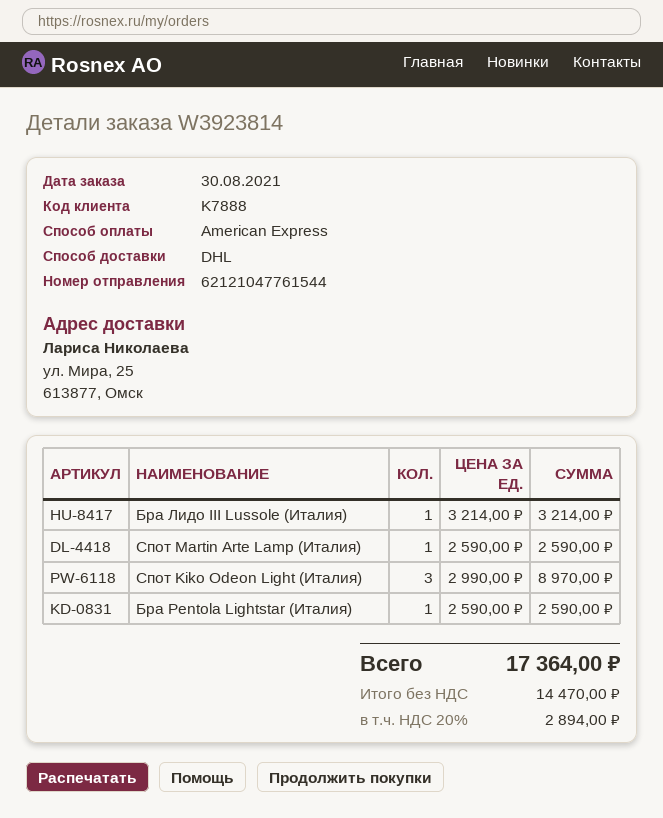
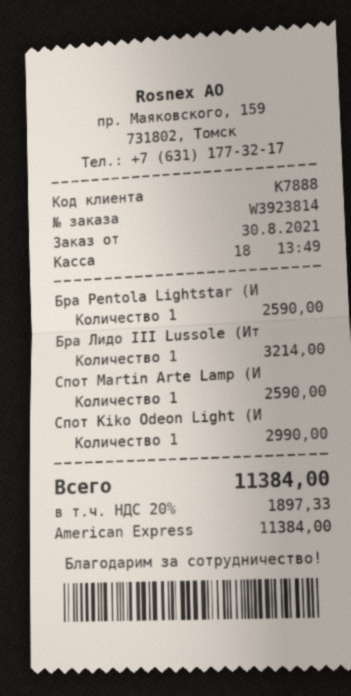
Спот Kiko Odeon Light (Италия): 3 for 8970.00 -> 1 for 2990.00
tax: 20% = 2894.00 -> 20% = 1897.33
total: 17364.00 -> 11384.00

